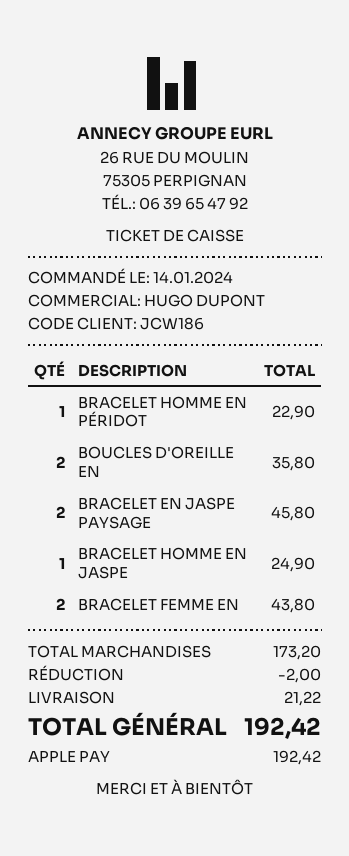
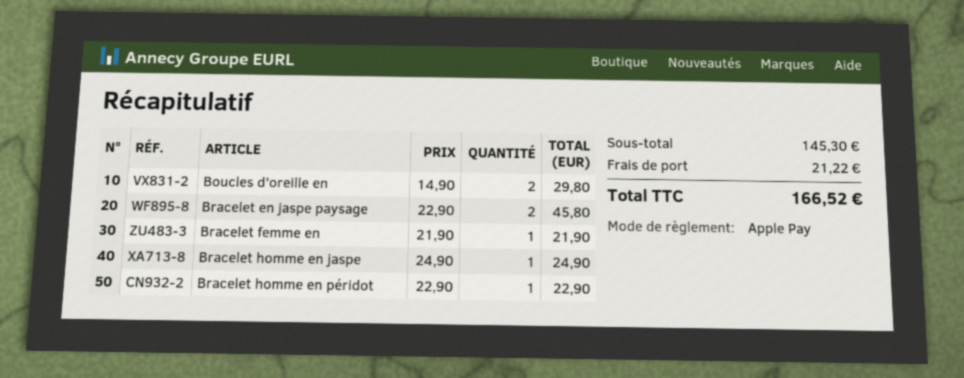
BOUCLES D'OREILLE EN: 2 for 35.80 -> 2 for 29.80
BRACELET FEMME EN: 2 for 43.80 -> 1 for 21.90
subtotal: 173.20 -> 145.30
discount: 2.00 -> none
total: 192.42 -> 166.52

